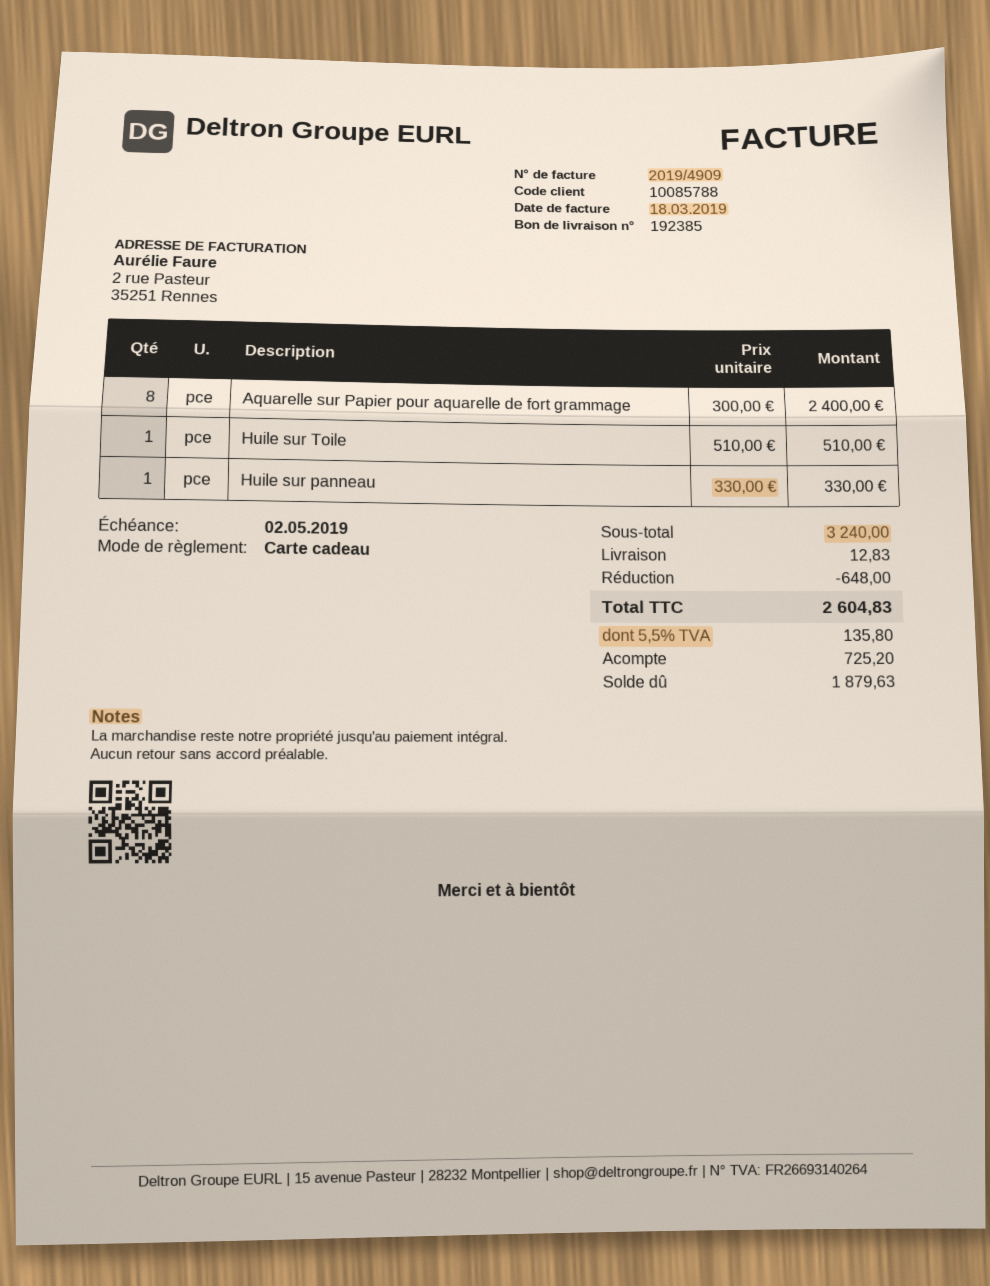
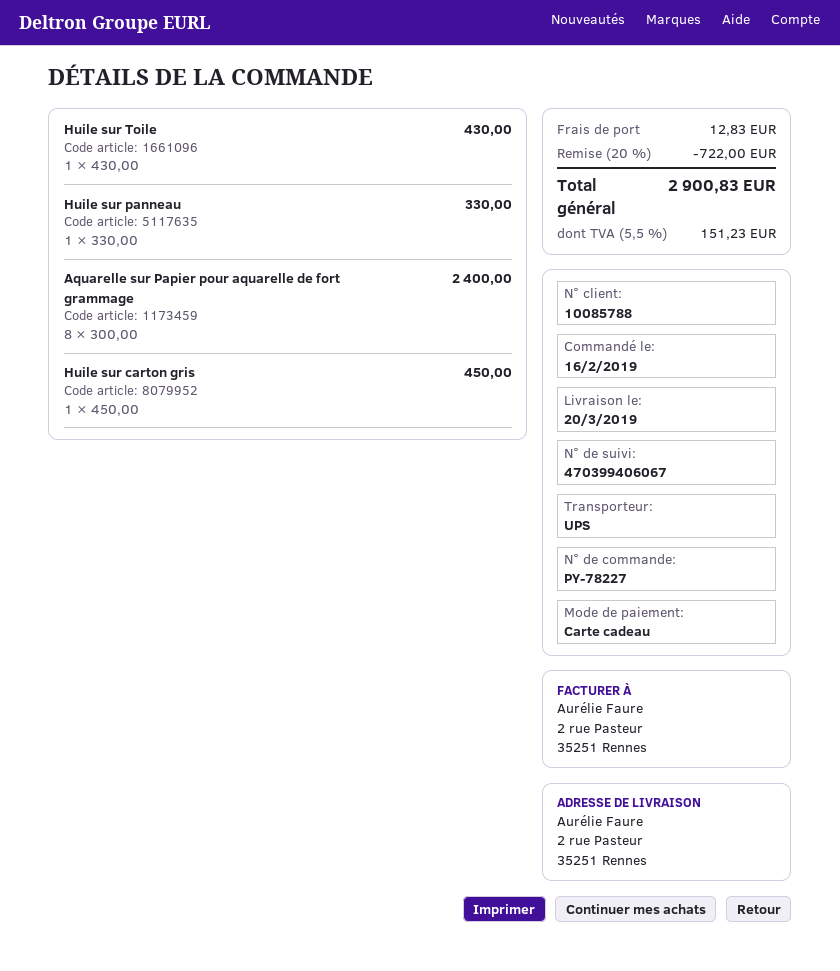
Huile sur Toile: 1 x 510.00 = 510.00 -> 1 x 430.00 = 430.00
Huile sur carton gris: none -> 1 x 450.00 = 450.00
discount: 648.00 -> 722.00
tax: 5.5% = 135.80 -> 5.5% = 151.23
total: 2604.83 -> 2900.83

